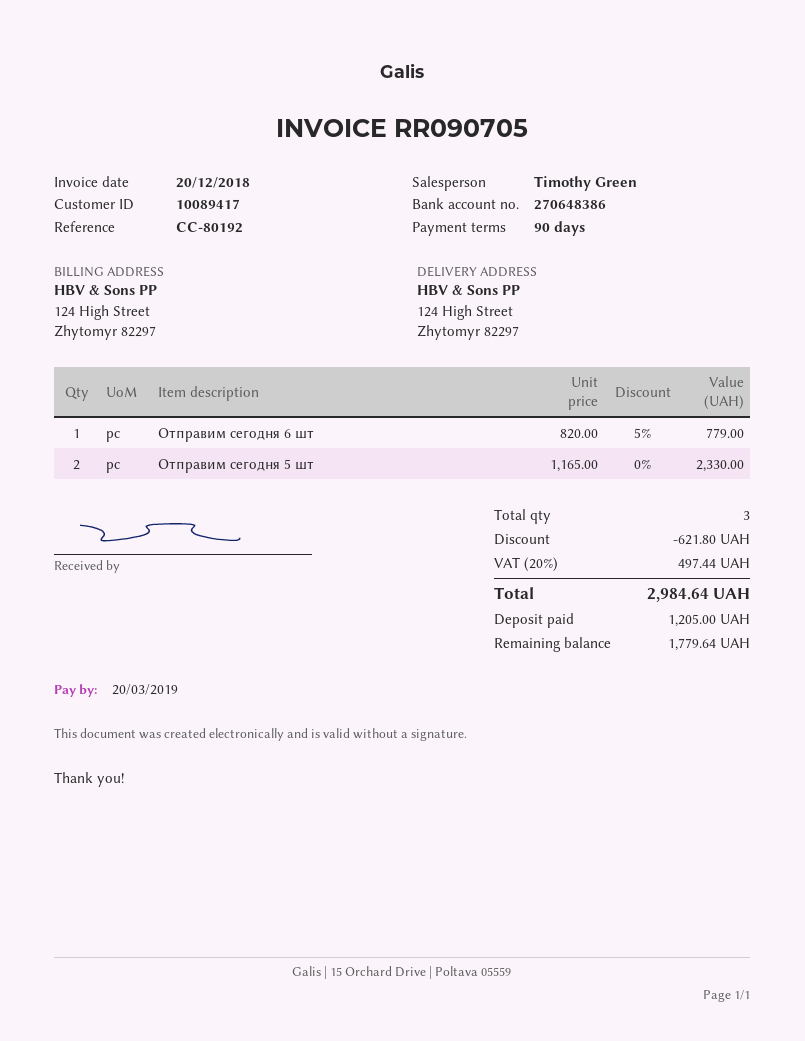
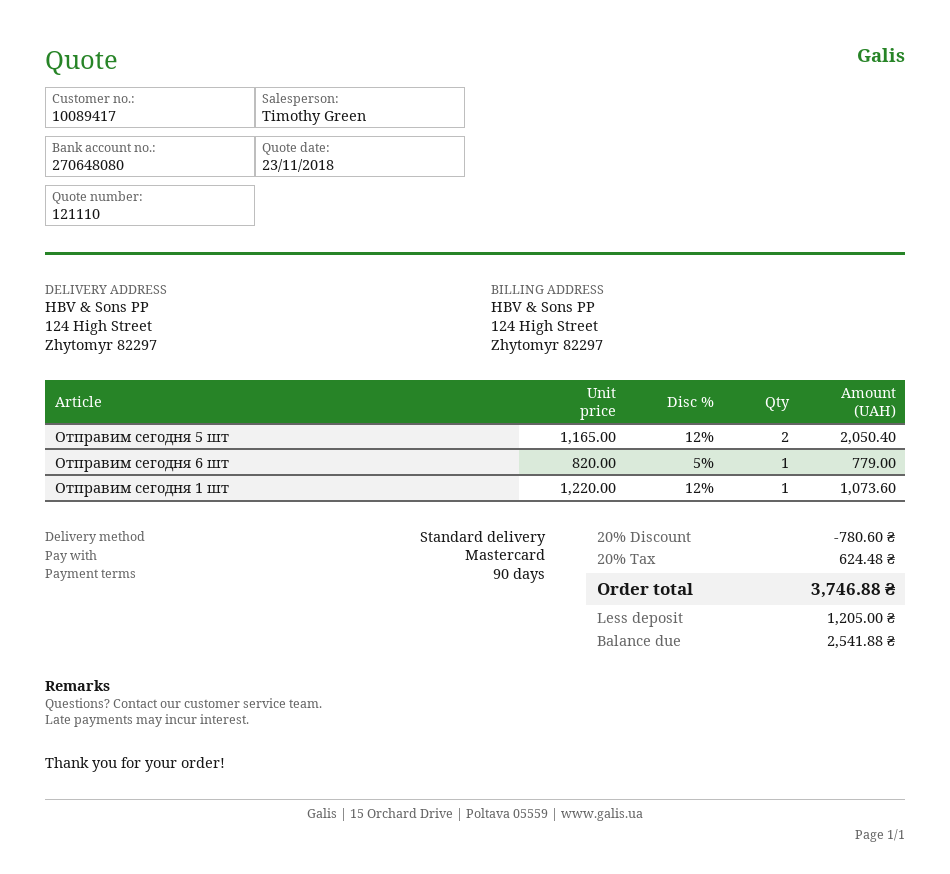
bank account: 270648386 -> 270648080
Отправим сегодня 5 шт: 2 x 1165.00 = 2330.00 -> 2 x 1165.00 - 12% = 2050.40
Отправим сегодня 1 шт: none -> 1 x 1220.00 - 12% = 1073.60
discount: 621.80 -> 780.60
tax: 20% = 497.44 -> 20% = 624.48
total: 2984.64 -> 3746.88
balance: 1779.64 -> 2541.88

